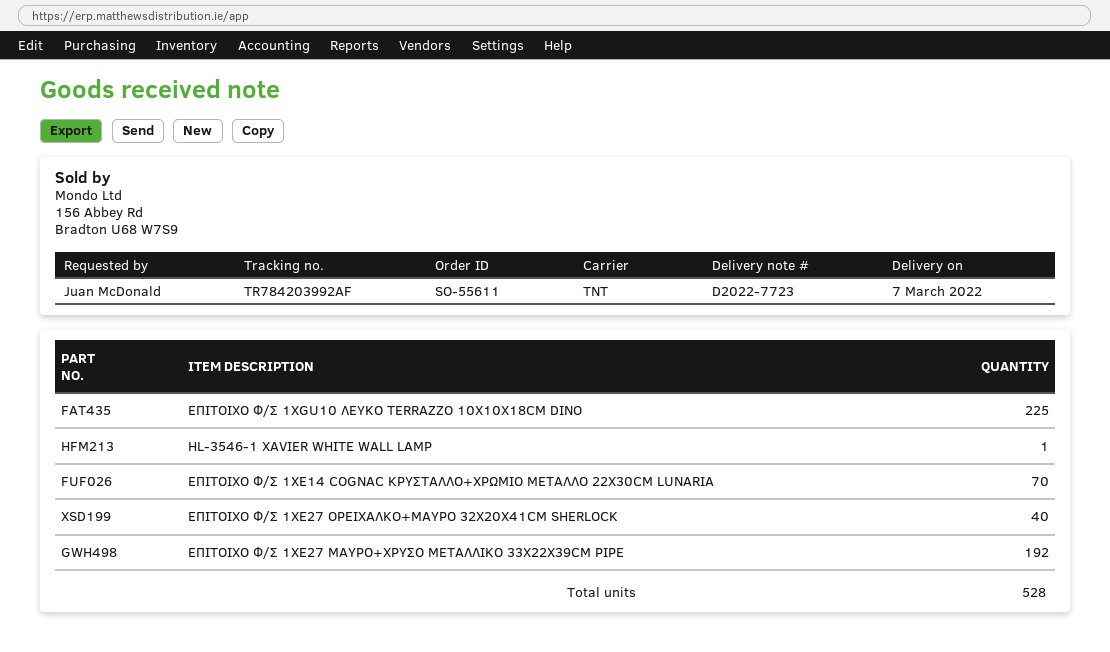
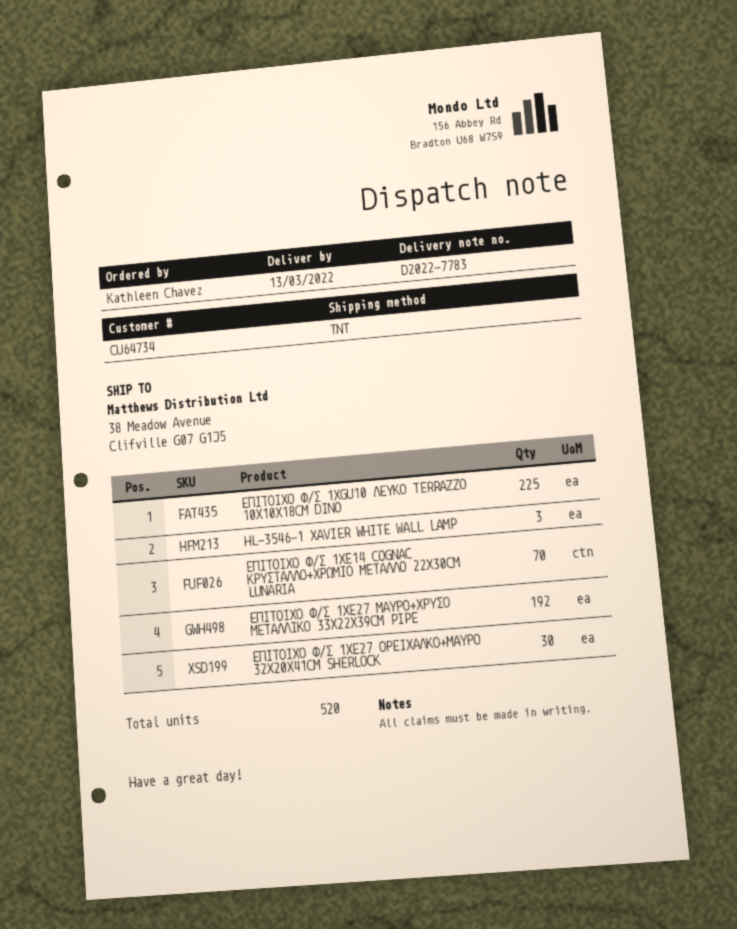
delivery note number: D2022-7723 -> D2022-7783
delivery date: 2022-03-07 -> 2022-03-13
ordered by: Juan McDonald -> Kathleen Chavez
HL-3546-1 XAVIER WHITE WALL LAMP: 1 -> 3
ΕΠΙΤΟΙΧΟ Φ/Σ 1ΧΕ27 ΟΡΕΙΧΑΛΚΟ+ΜΑΥΡΟ 32Χ20X41CM SHERLOCK: 40 -> 30
total quantity: 528 -> 520

